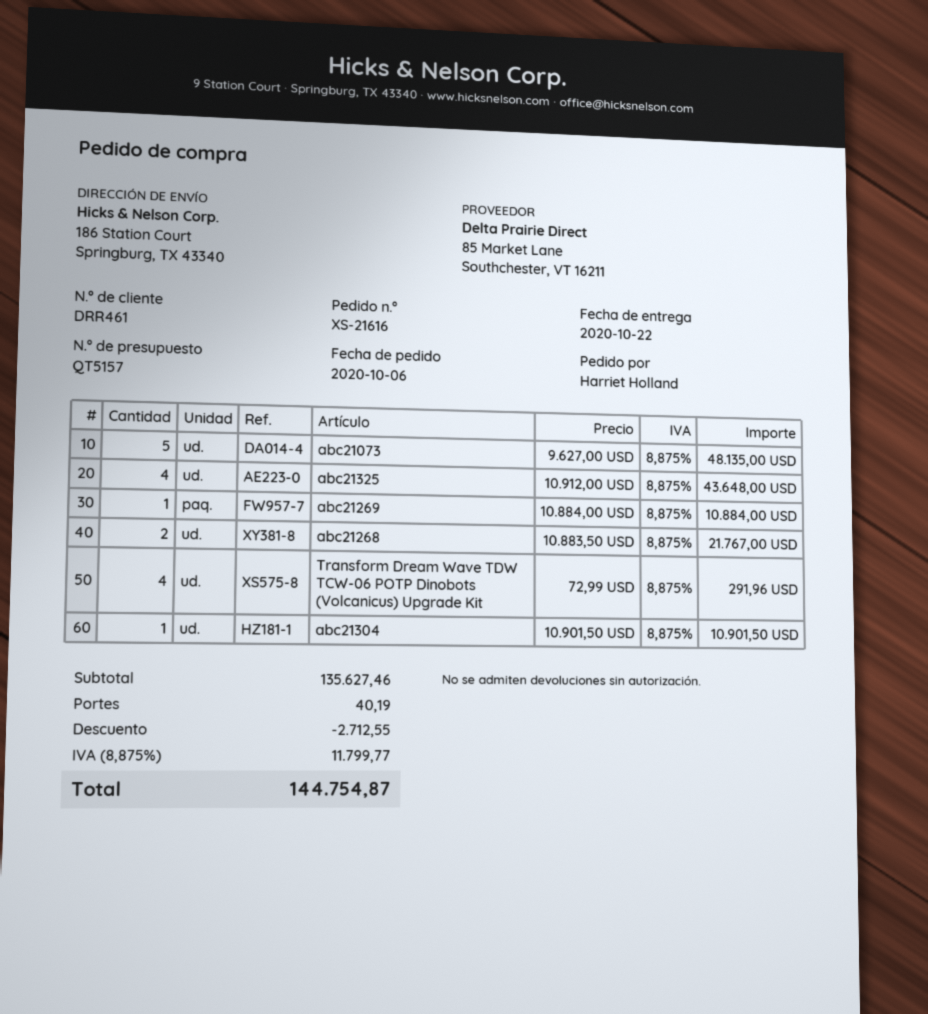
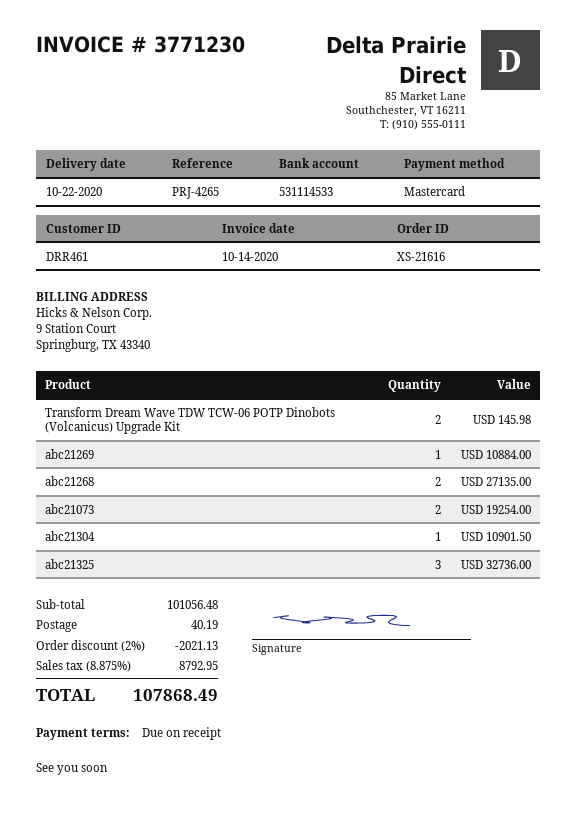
abc21073: 5 for 48135.00 -> 2 for 19254.00
abc21325: 4 for 43648.00 -> 3 for 32736.00
abc21268: 2 for 21767.00 -> 2 for 27135.00
Transform Dream Wave TDW TCW-06 POTP Dinobots (Volcanicus) Upgrade Kit: 4 for 291.96 -> 2 for 145.98
subtotal: 135627.46 -> 101056.48
discount: 2712.55 -> 2021.13
tax: 8.875% = 11799.77 -> 8.875% = 8792.95
total: 144754.87 -> 107868.49

